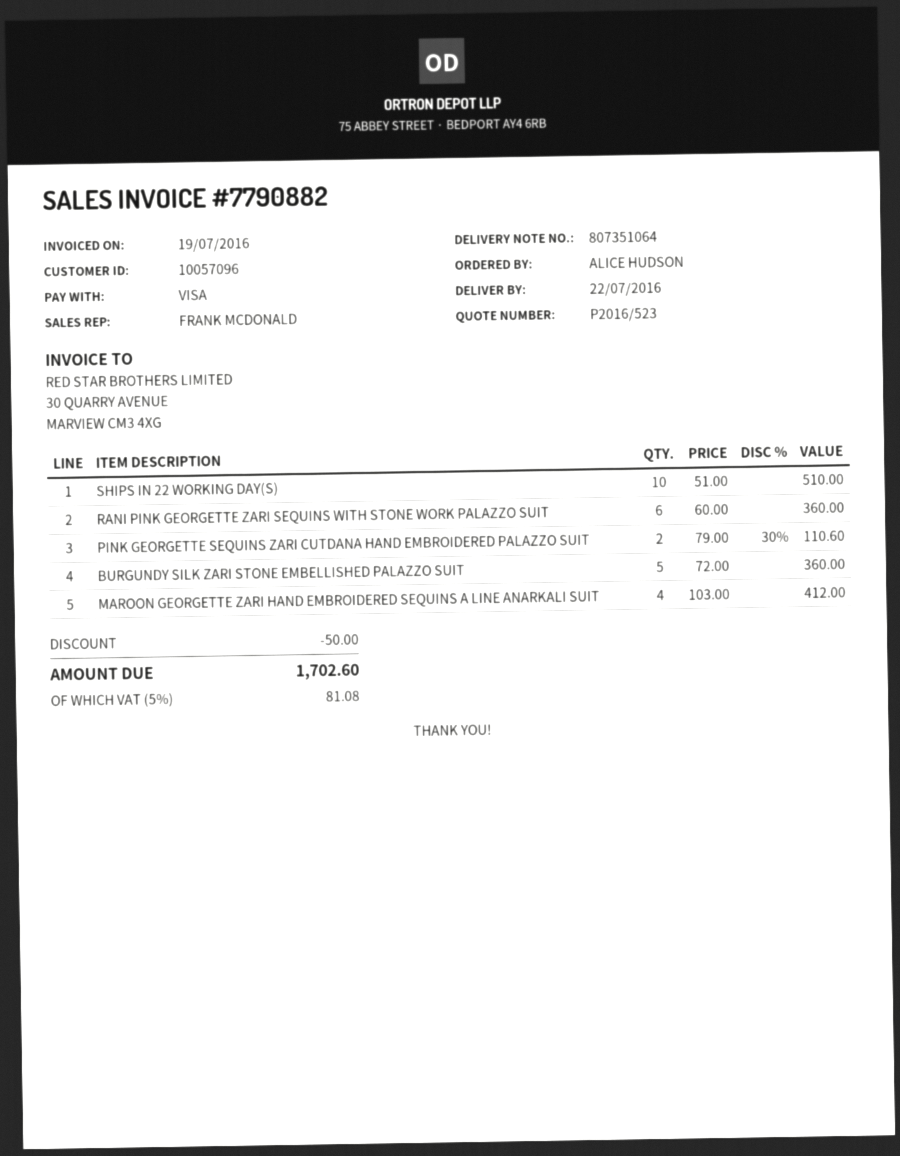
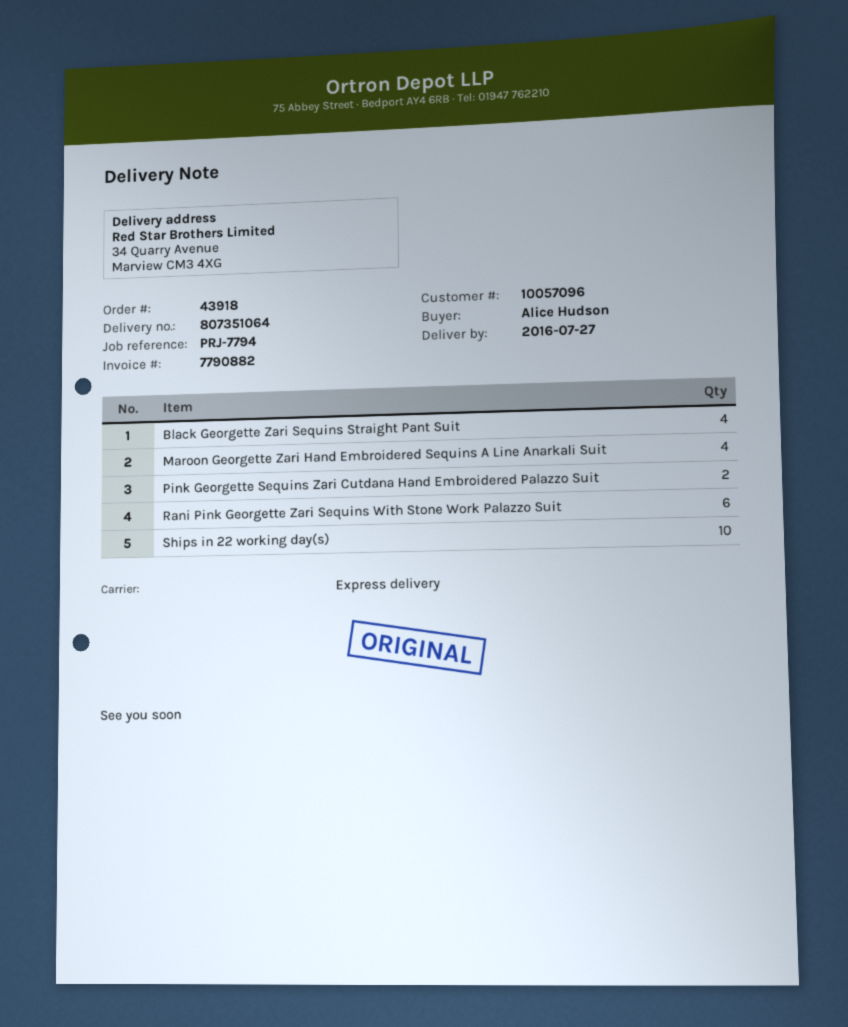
delivery date: 2016-07-22 -> 2016-07-27
BURGUNDY SILK ZARI STONE EMBELLISHED PALAZZO SUIT: 5 -> none
Black Georgette Zari Sequins Straight Pant Suit: none -> 4

